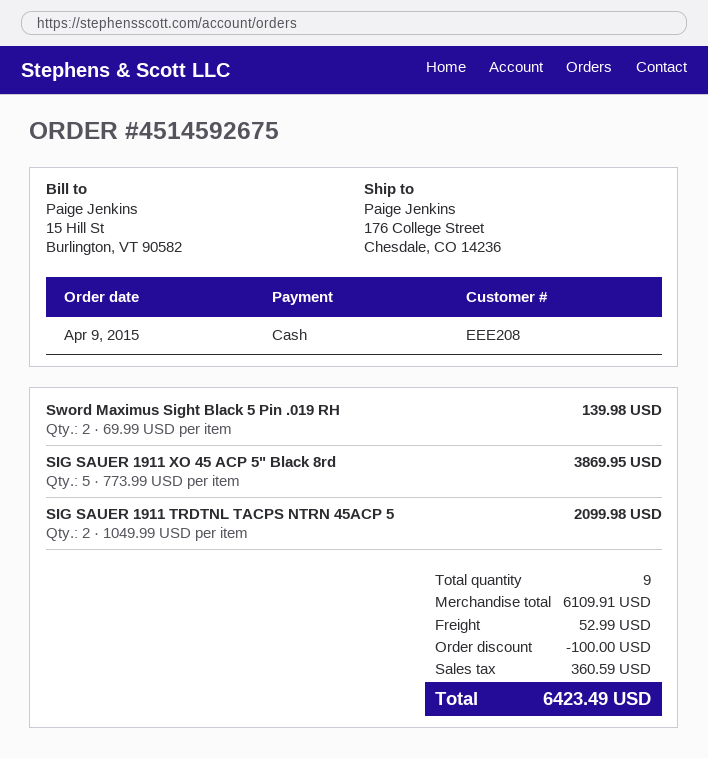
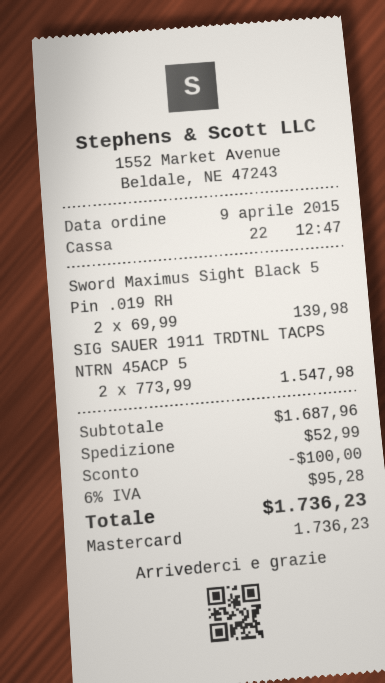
payment method: cash -> Mastercard
SIG SAUER 1911 XO 45 ACP 5" Black 8rd: 5 x 773.99 = 3869.95 -> none
SIG SAUER 1911 TRDTNL TACPS NTRN 45ACP 5: 2 x 1049.99 = 2099.98 -> 2 x 773.99 = 1547.98
subtotal: 6109.91 -> 1687.96
tax: 360.59 -> 95.28
total: 6423.49 -> 1736.23

